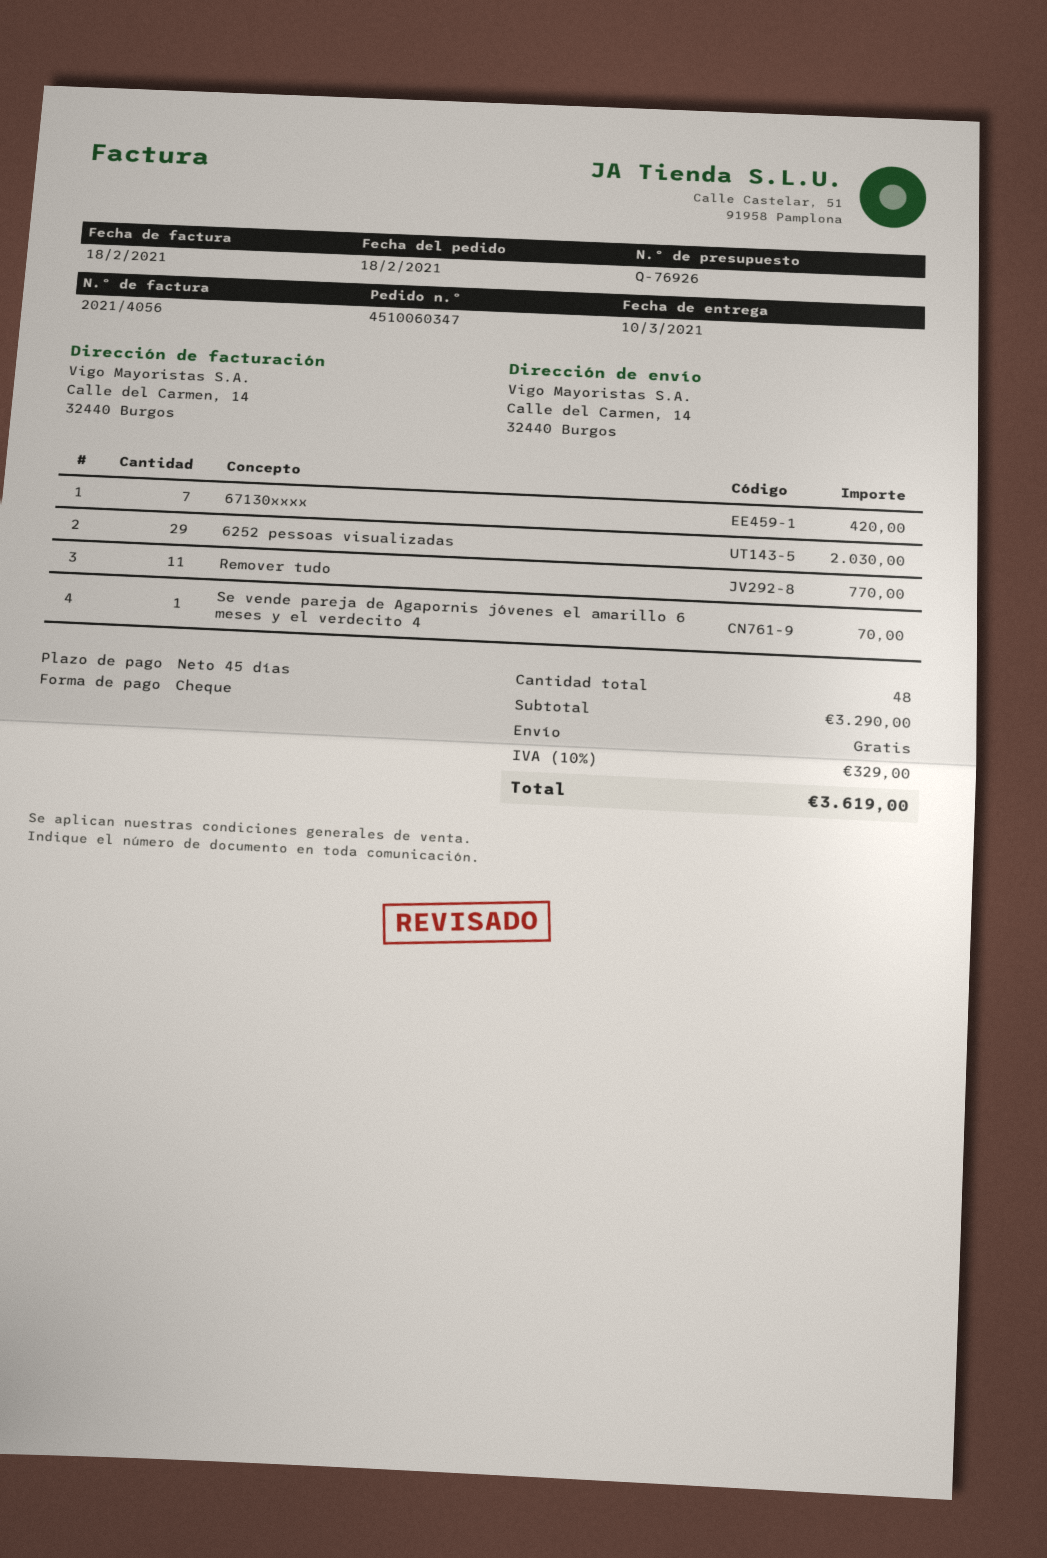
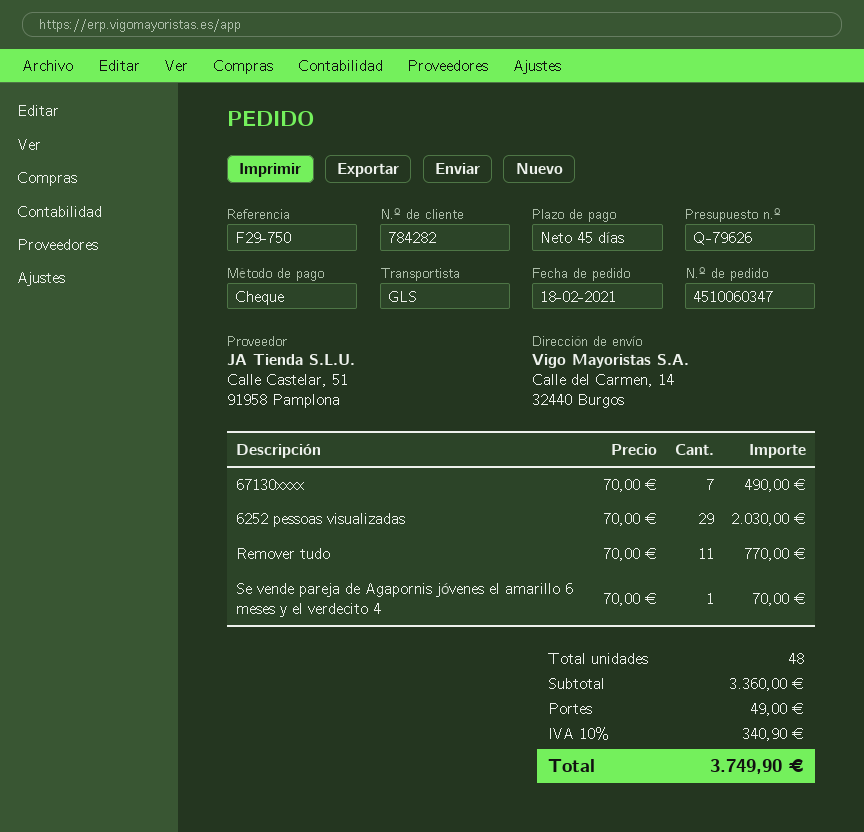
quote number: Q-76926 -> Q-79626
67130xxxx: 7 for 420.00 -> 7 for 490.00
subtotal: 3290.00 -> 3360.00
shipping: 0.00 -> 49.00
tax: 10% = 329.00 -> 10% = 340.90
total: 3619.00 -> 3749.90

